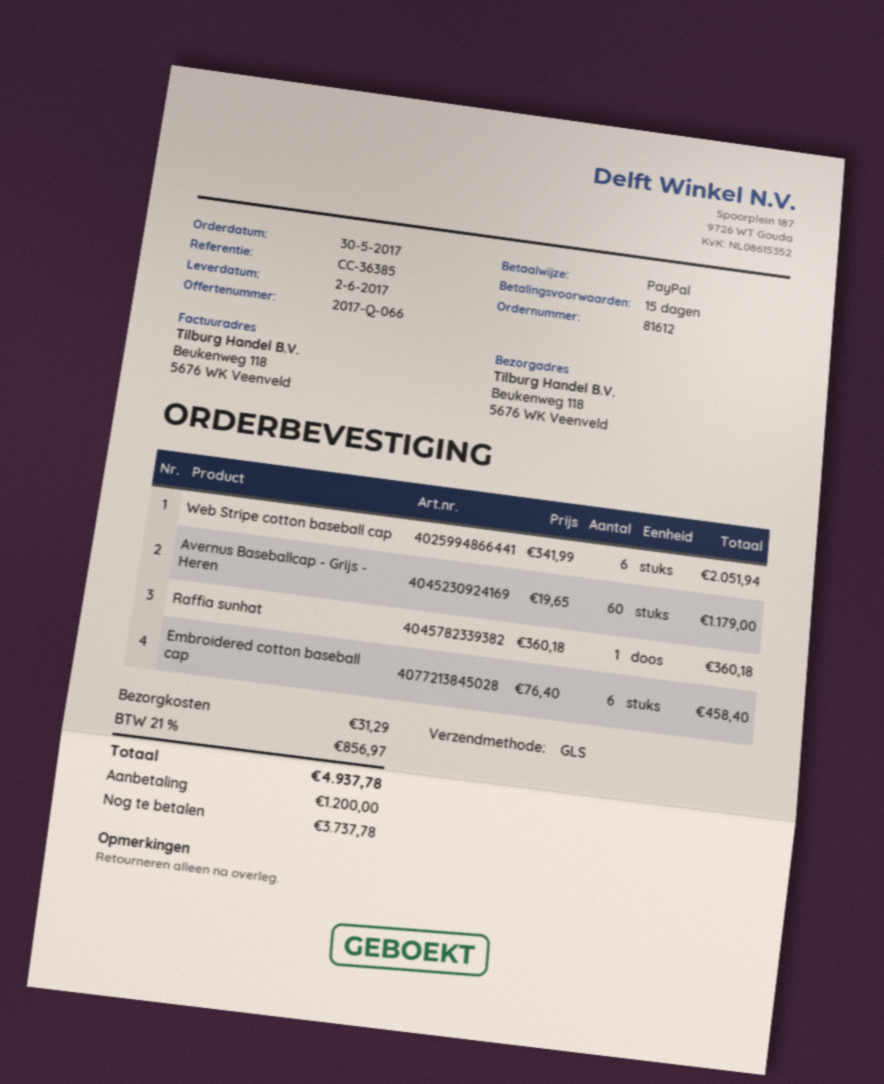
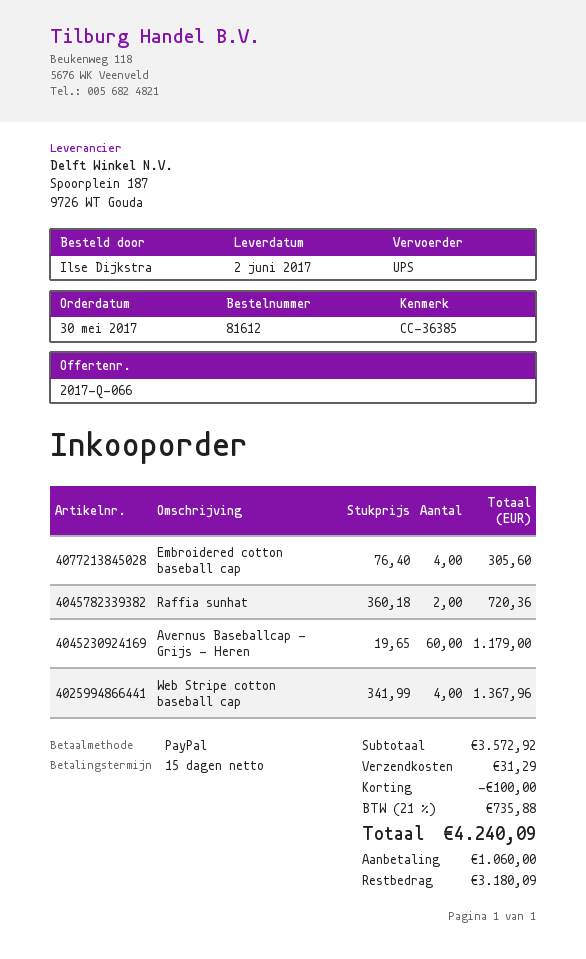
shipping method: GLS -> UPS
Web Stripe cotton baseball cap: 6 x 341.99 = 2051.94 -> 4 x 341.99 = 1367.96
Raffia sunhat: 1 x 360.18 = 360.18 -> 2 x 360.18 = 720.36
Embroidered cotton baseball cap: 6 x 76.40 = 458.40 -> 4 x 76.40 = 305.60
discount: none -> 100.00
tax: 21% = 856.97 -> 21% = 735.88
total: 4937.78 -> 4240.09
deposit: 1200.00 -> 1060.00
balance: 3737.78 -> 3180.09

